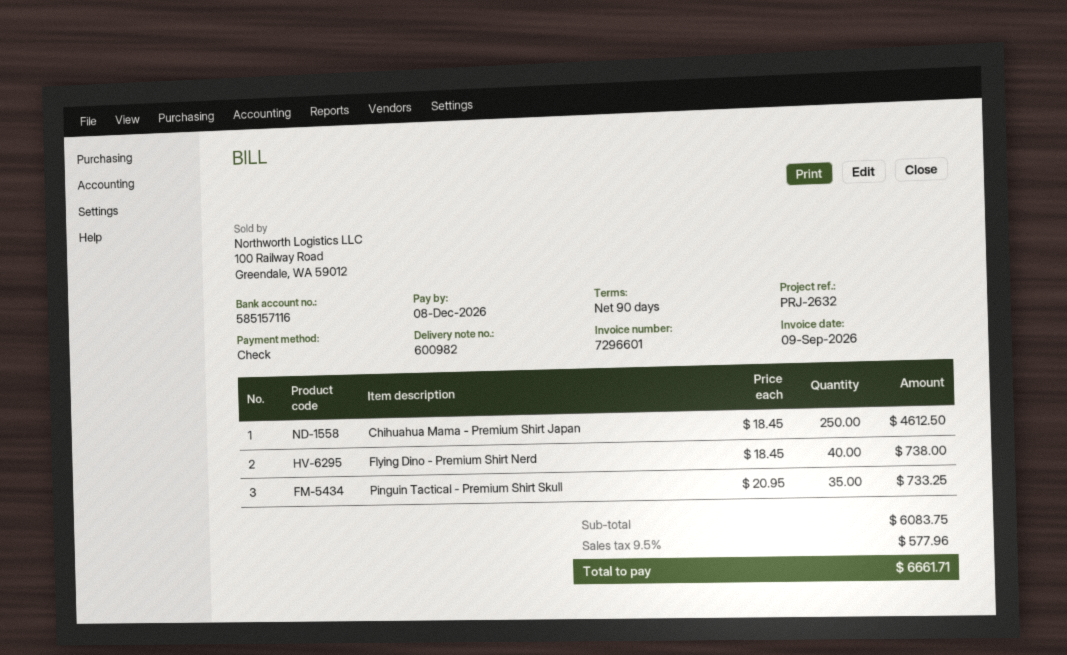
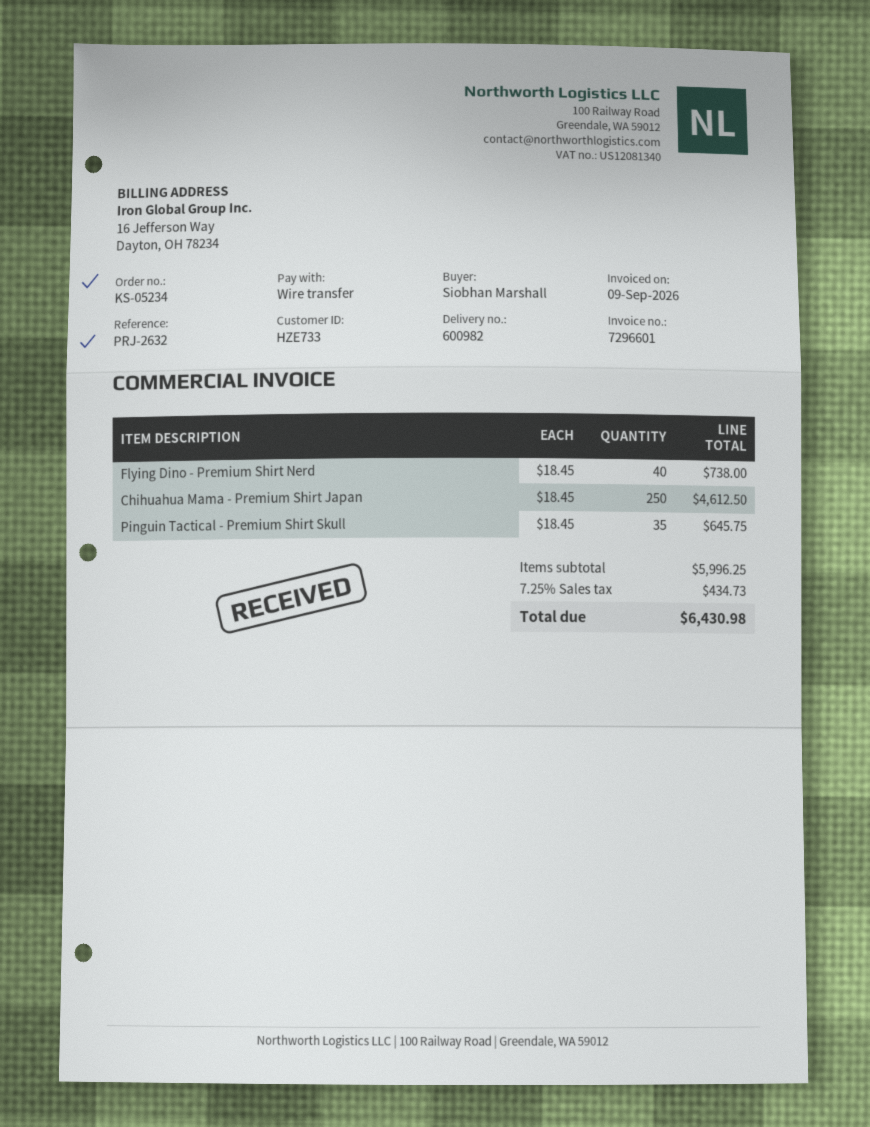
payment method: cheque -> bank transfer
Pinguin Tactical - Premium Shirt Skull: 35 x 20.95 = 733.25 -> 35 x 18.45 = 645.75
subtotal: 6083.75 -> 5996.25
tax: 9.5% = 577.96 -> 7.25% = 434.73
total: 6661.71 -> 6430.98

